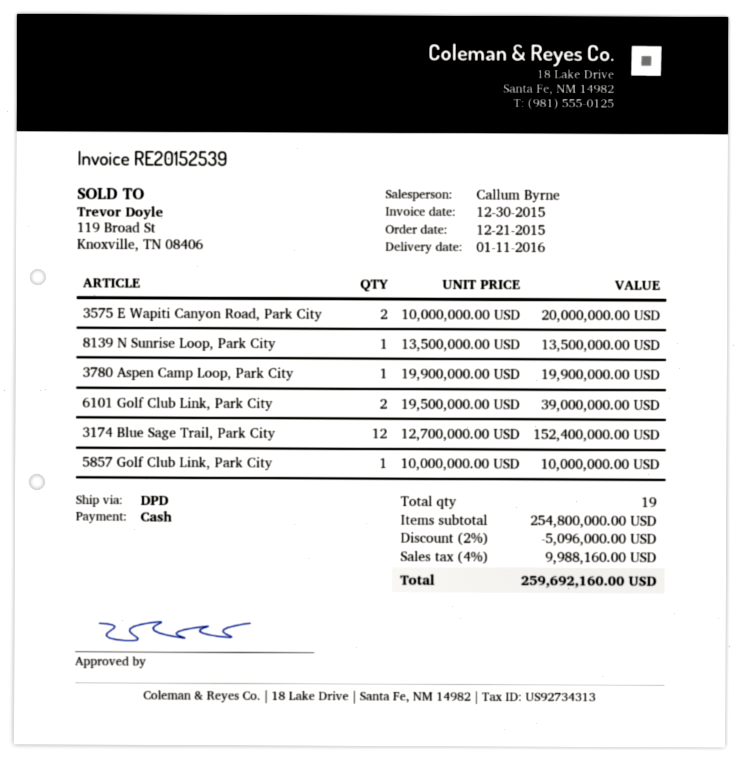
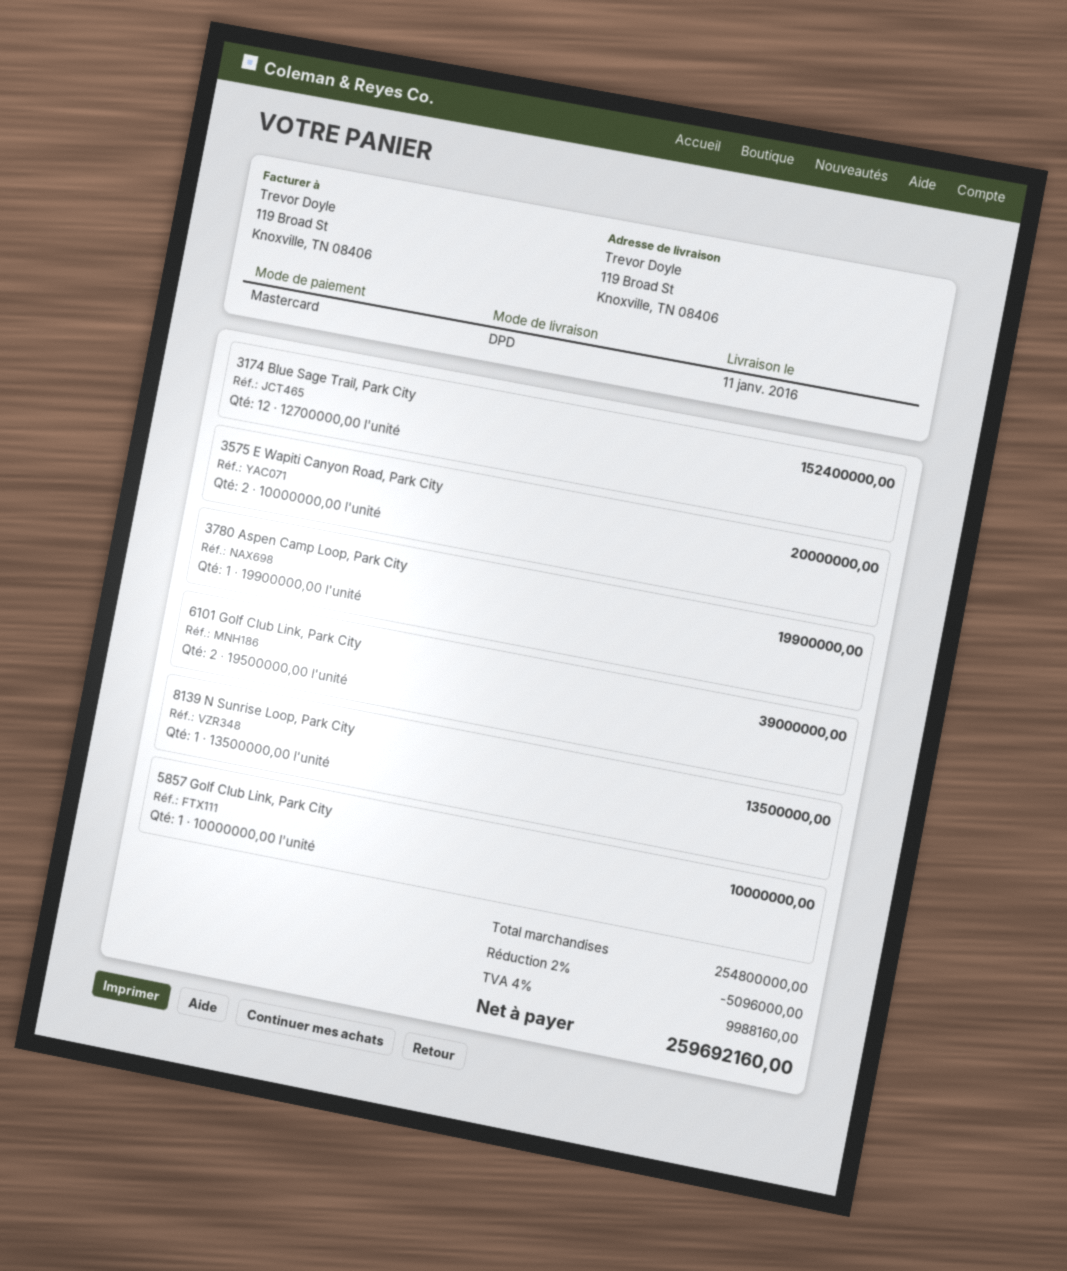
payment method: cash -> Mastercard

